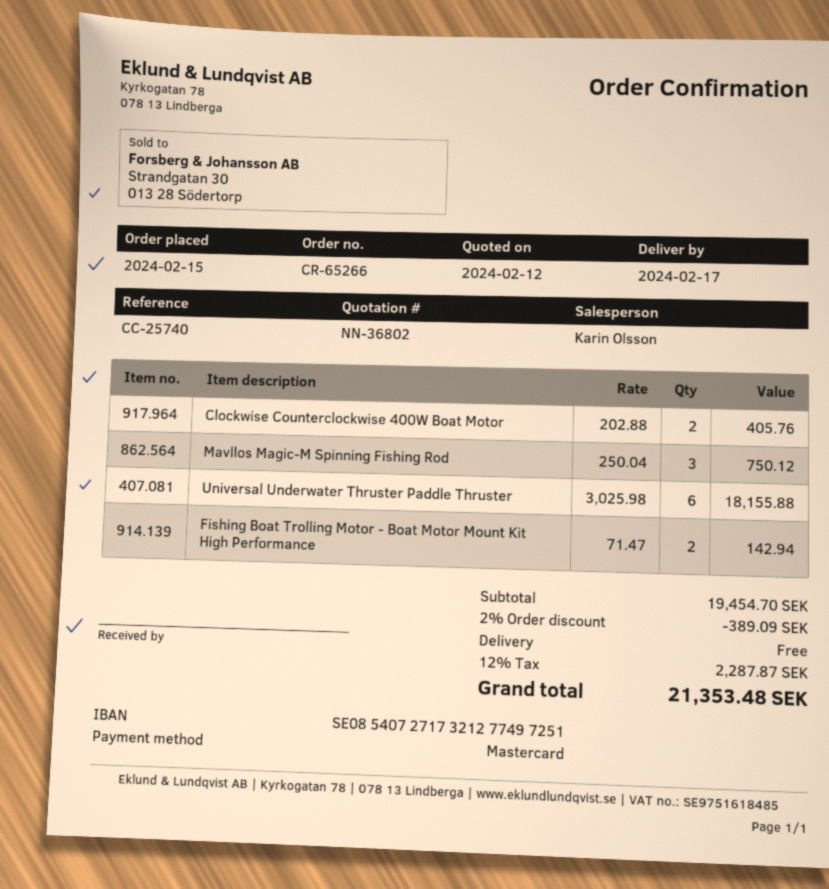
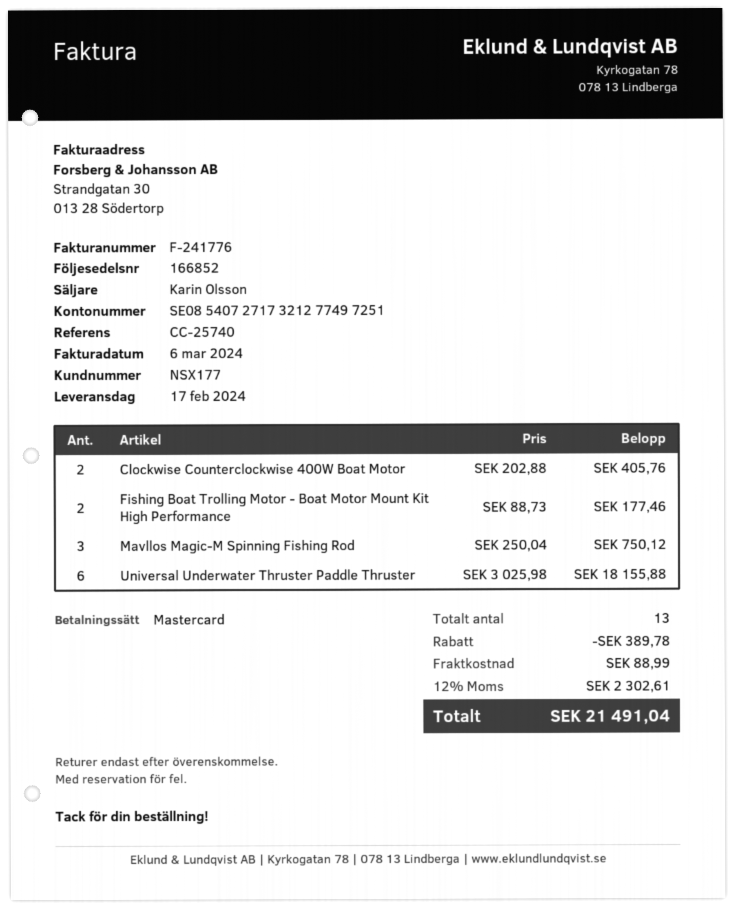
Fishing Boat Trolling Motor - Boat Motor Mount Kit High Performance: 2 x 71.47 = 142.94 -> 2 x 88.73 = 177.46
discount: 389.09 -> 389.78
shipping: 0.00 -> 88.99
tax: 12% = 2287.87 -> 12% = 2302.61
total: 21353.48 -> 21491.04

